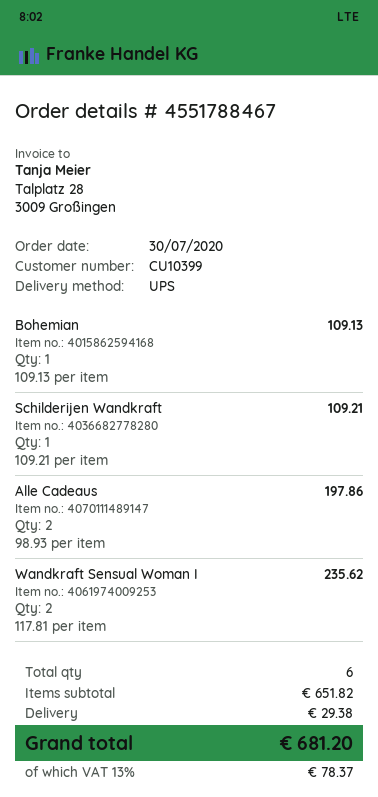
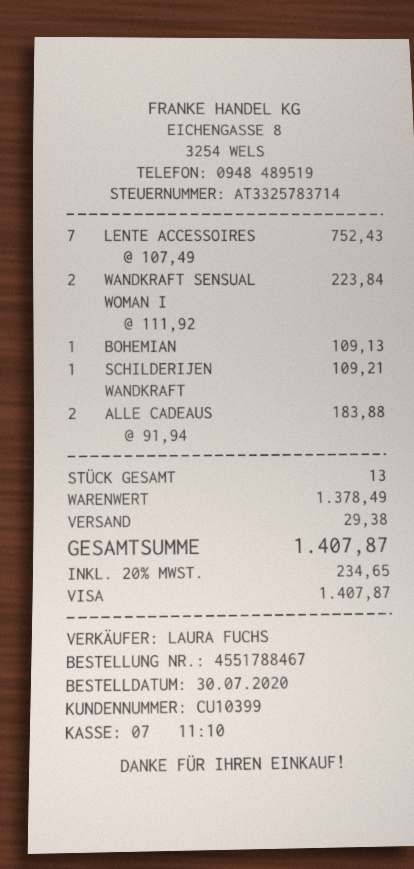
Alle Cadeaus: 2 x 98.93 = 197.86 -> 2 x 91.94 = 183.88
Wandkraft Sensual Woman I: 2 x 117.81 = 235.62 -> 2 x 111.92 = 223.84
LENTE ACCESSOIRES: none -> 7 x 107.49 = 752.43
total quantity: 6 -> 13
subtotal: 651.82 -> 1378.49
tax: 13% = 78.37 -> 20% = 234.65
total: 681.20 -> 1407.87

